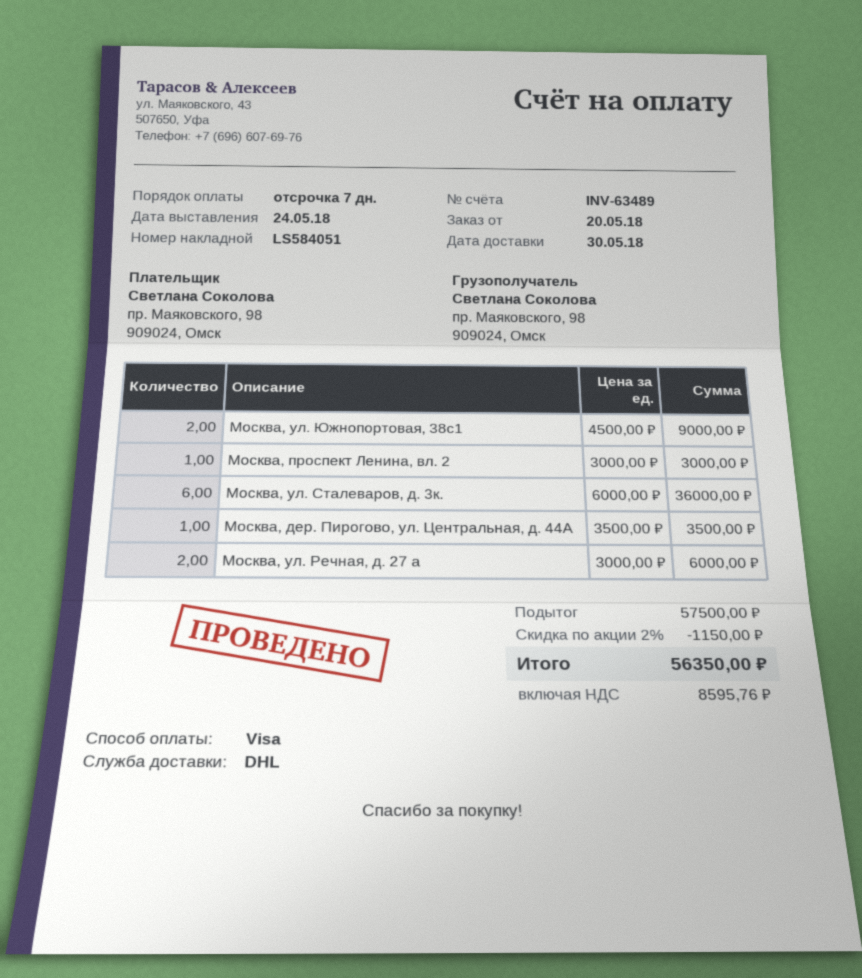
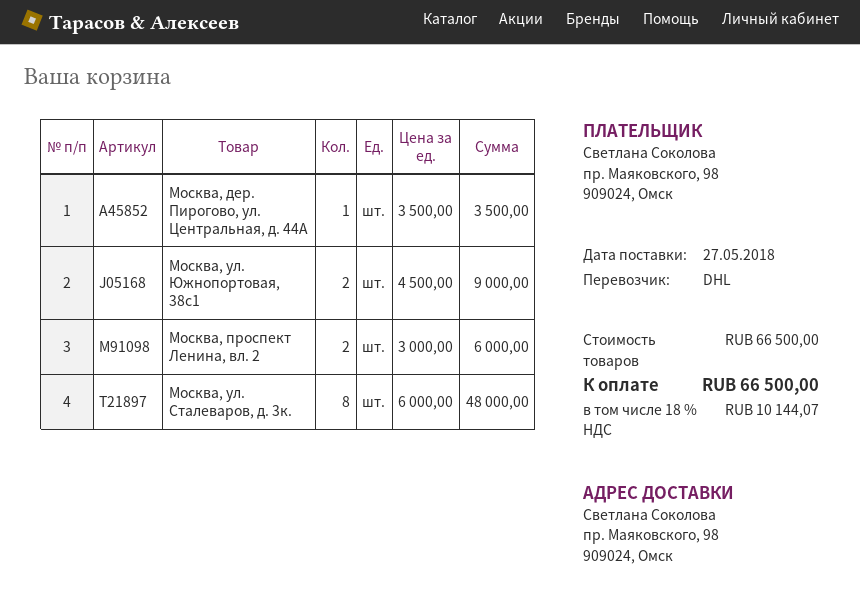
delivery date: 2018-05-30 -> 2018-05-27
Москва, проспект Ленина, вл. 2: 1 x 3000.00 = 3000.00 -> 2 x 3000.00 = 6000.00
Москва, ул. Сталеваров, д. 3к.: 6 x 6000.00 = 36000.00 -> 8 x 6000.00 = 48000.00
Москва, ул. Речная, д. 27 а: 2 x 3000.00 = 6000.00 -> none
subtotal: 57500.00 -> 66500.00
discount: 2% = 1150.00 -> none
tax: 8595.76 -> 10144.07
total: 56350.00 -> 66500.00

